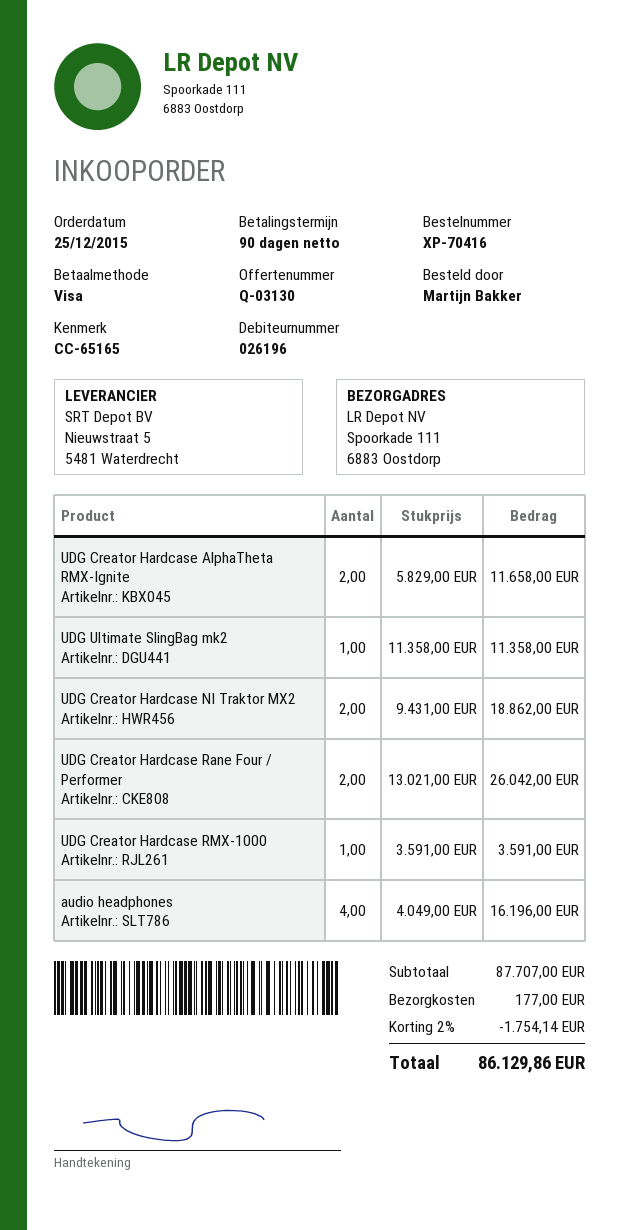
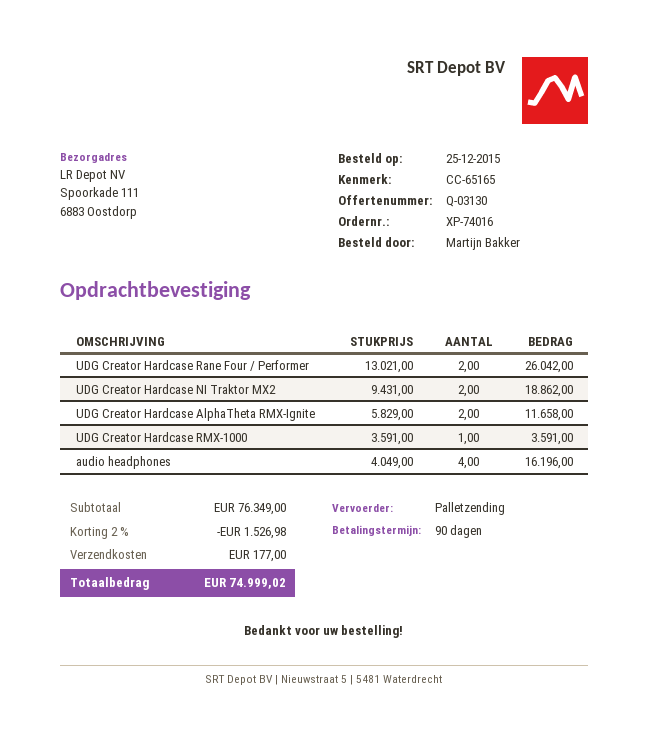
order number: XP-70416 -> XP-74016
UDG Ultimate SlingBag mk2: 1 x 11358.00 = 11358.00 -> none
subtotal: 87707.00 -> 76349.00
discount: 2% = 1754.14 -> 2% = 1526.98
total: 86129.86 -> 74999.02

